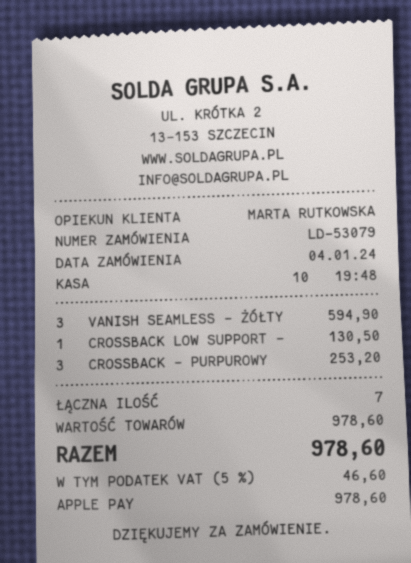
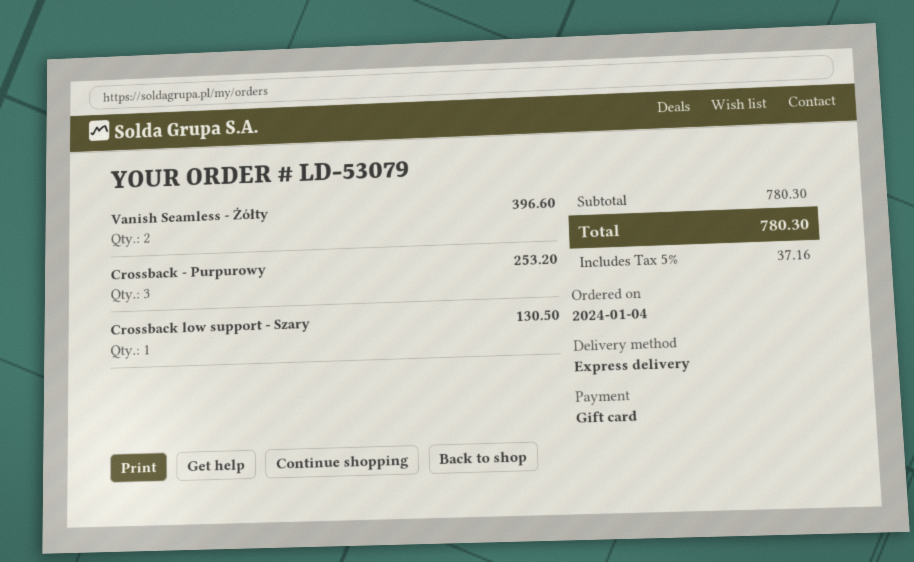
payment method: Apple Pay -> gift card
VANISH SEAMLESS - ŻÓŁTY: 3 for 594.90 -> 2 for 396.60
subtotal: 978.60 -> 780.30
tax: 5% = 46.60 -> 5% = 37.16
total: 978.60 -> 780.30

